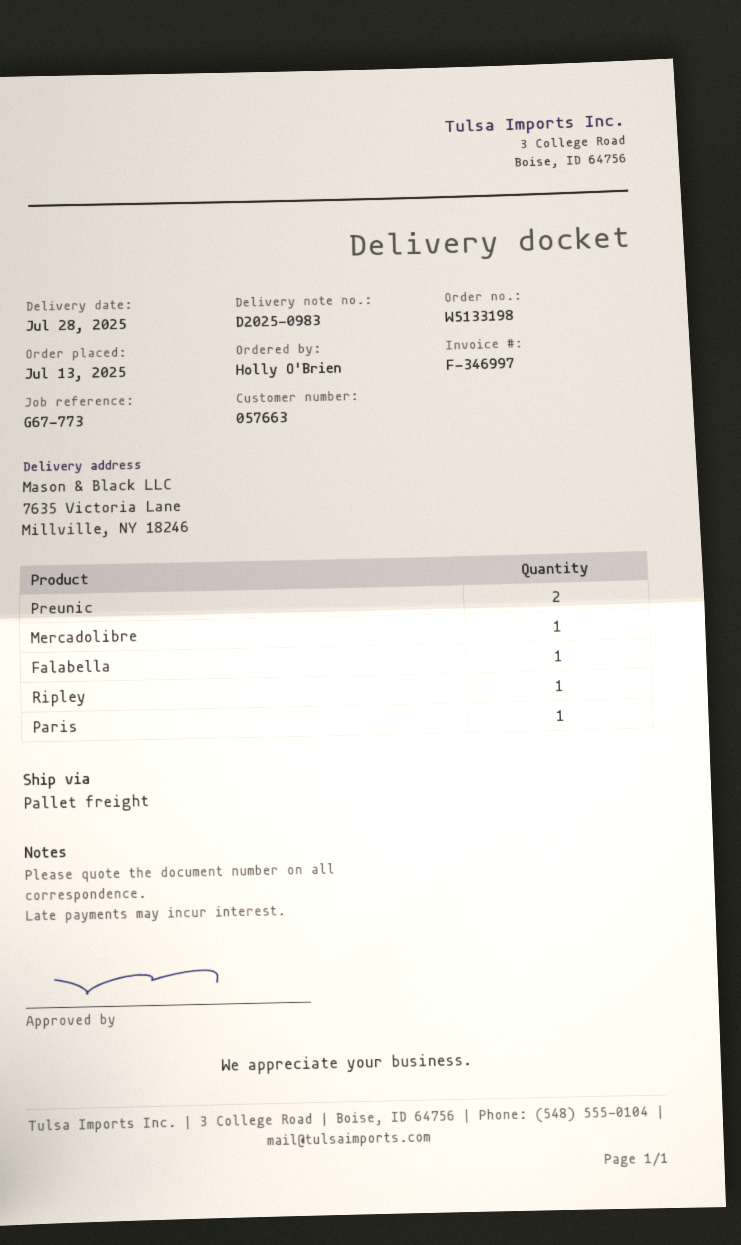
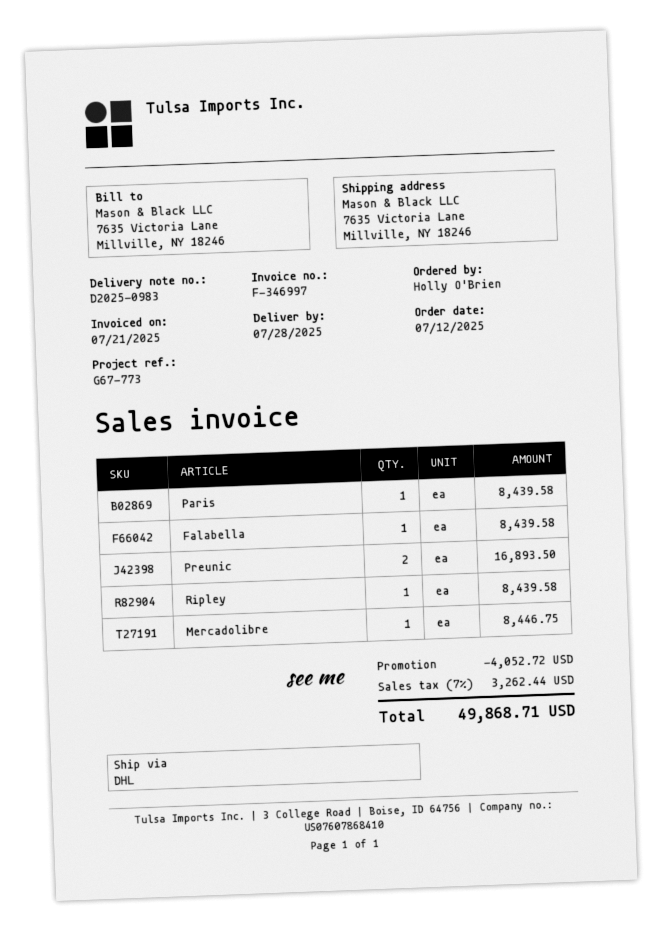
order date: 2025-07-13 -> 2025-07-12
shipping method: pallet freight -> DHL

